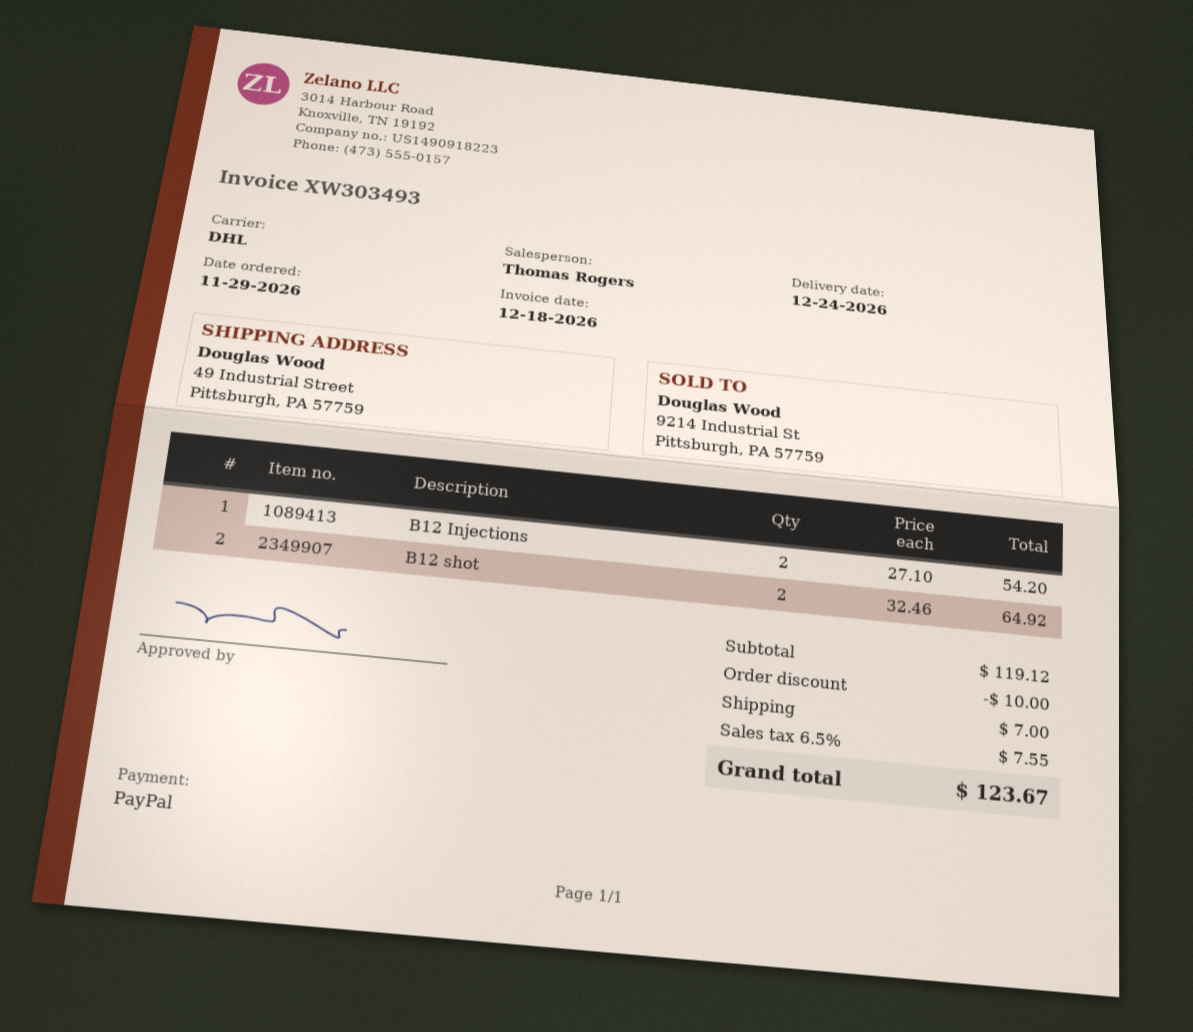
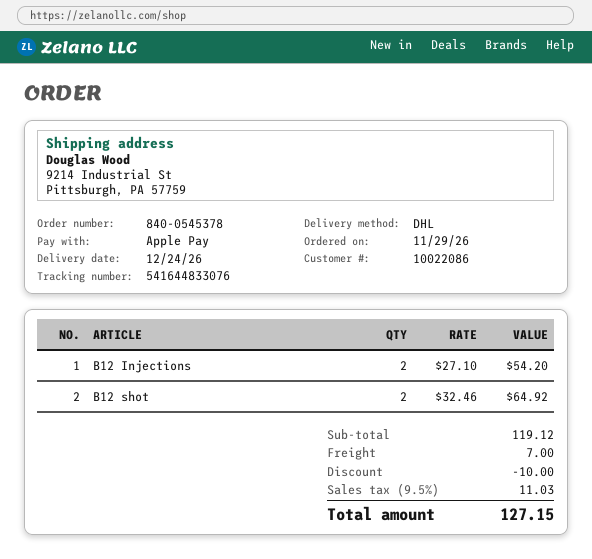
payment method: PayPal -> Apple Pay
ship to: 49 Industrial Street, Pittsburgh, PA 57759 -> 9214 Industrial St, Pittsburgh, PA 57759
tax: 6.5% = 7.55 -> 9.5% = 11.03
total: 123.67 -> 127.15

